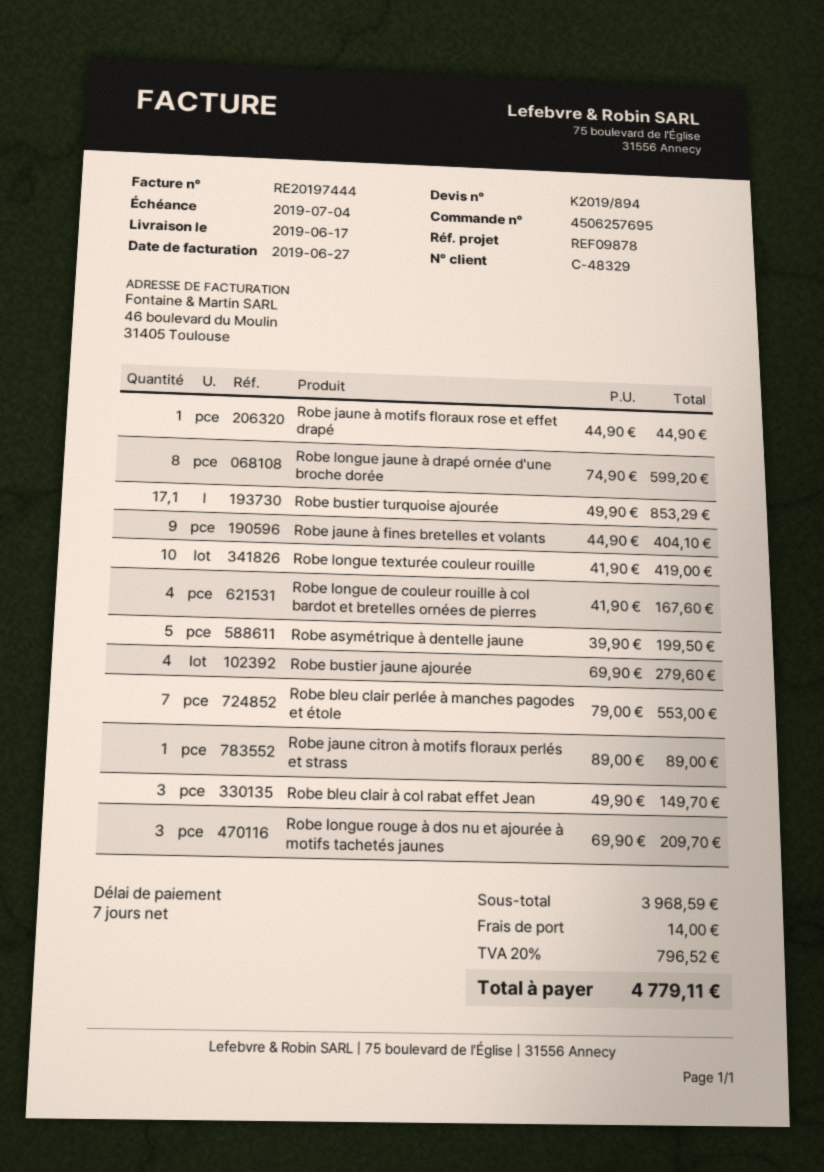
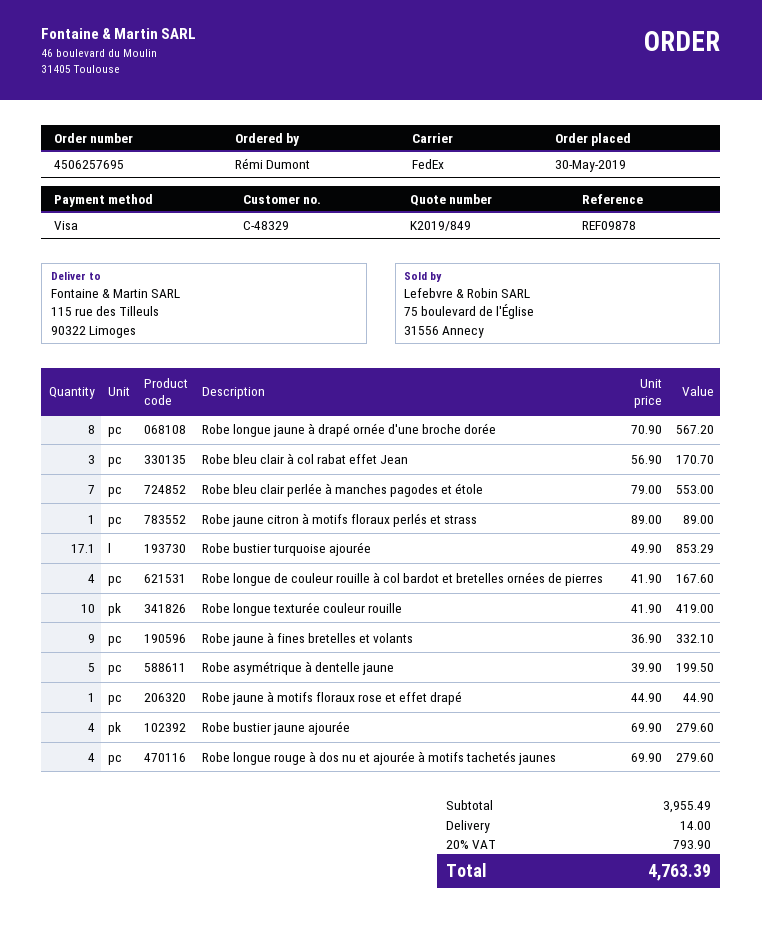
quote number: K2019/894 -> K2019/849
Robe longue jaune à drapé ornée d'une broche dorée: 8 x 74.90 = 599.20 -> 8 x 70.90 = 567.20
Robe jaune à fines bretelles et volants: 9 x 44.90 = 404.10 -> 9 x 36.90 = 332.10
Robe bleu clair à col rabat effet Jean: 3 x 49.90 = 149.70 -> 3 x 56.90 = 170.70
Robe longue rouge à dos nu et ajourée à motifs tachetés jaunes: 3 x 69.90 = 209.70 -> 4 x 69.90 = 279.60
subtotal: 3968.59 -> 3955.49
tax: 20% = 796.52 -> 20% = 793.90
total: 4779.11 -> 4763.39

